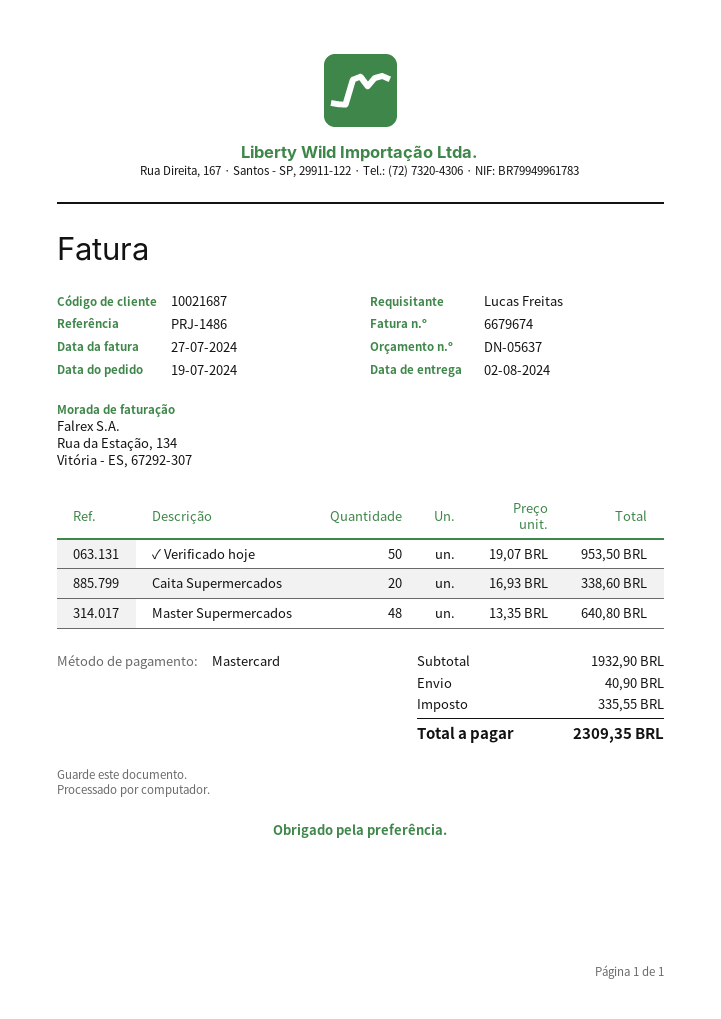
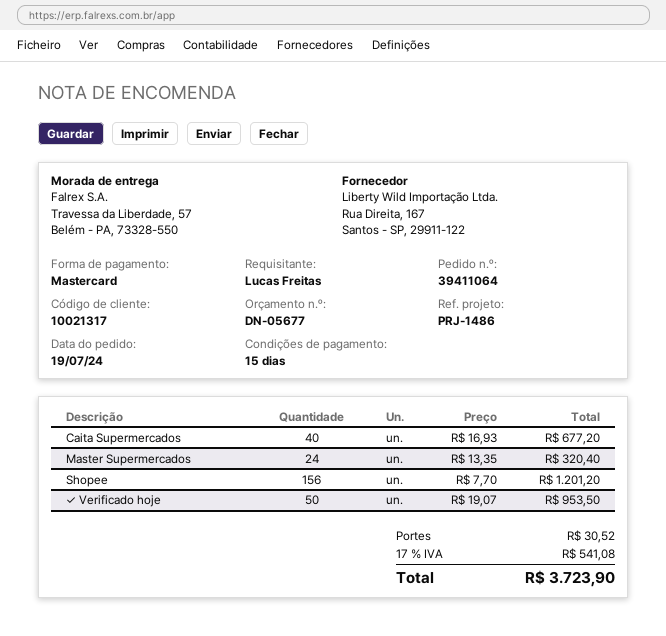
quote number: DN-05637 -> DN-05677
customer number: 10021687 -> 10021317
Caita Supermercados: 20 x 16.93 = 338.60 -> 40 x 16.93 = 677.20
Master Supermercados: 48 x 13.35 = 640.80 -> 24 x 13.35 = 320.40
Shopee: none -> 156 x 7.70 = 1201.20
shipping: 40.90 -> 30.52
tax: 335.55 -> 541.08
total: 2309.35 -> 3723.90

